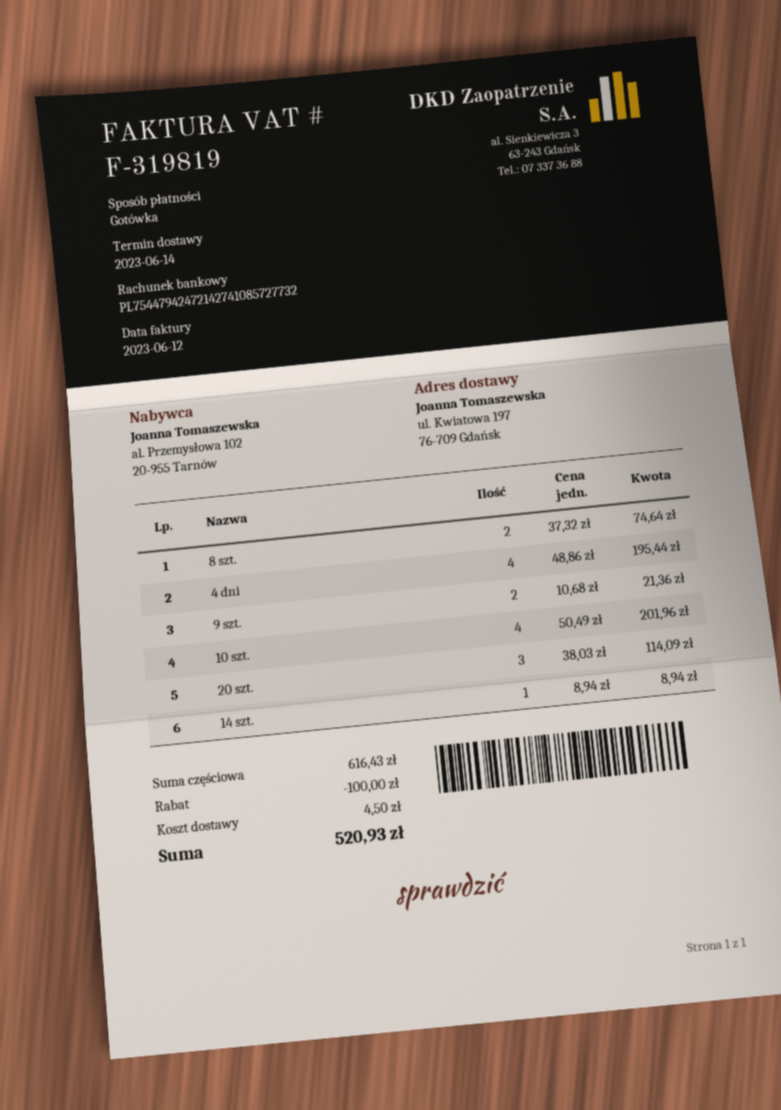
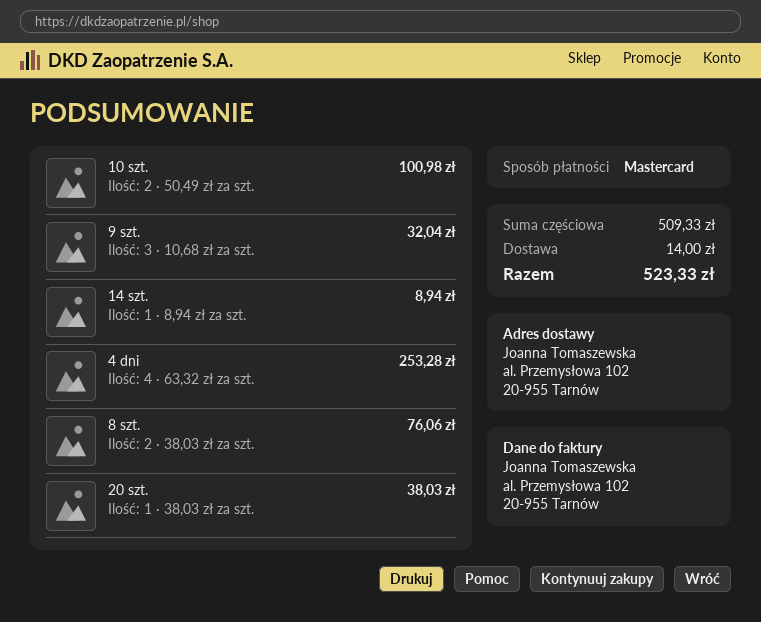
payment method: cash -> Mastercard
ship to: ul. Kwiatowa 197, 76-709 Gdańsk -> al. Przemysłowa 102, 20-955 Tarnów
8 szt.: 2 x 37.32 = 74.64 -> 2 x 38.03 = 76.06
4 dni: 4 x 48.86 = 195.44 -> 4 x 63.32 = 253.28
9 szt.: 2 x 10.68 = 21.36 -> 3 x 10.68 = 32.04
10 szt.: 4 x 50.49 = 201.96 -> 2 x 50.49 = 100.98
20 szt.: 3 x 38.03 = 114.09 -> 1 x 38.03 = 38.03
subtotal: 616.43 -> 509.33
discount: 100.00 -> none
shipping: 4.50 -> 14.00
total: 520.93 -> 523.33

